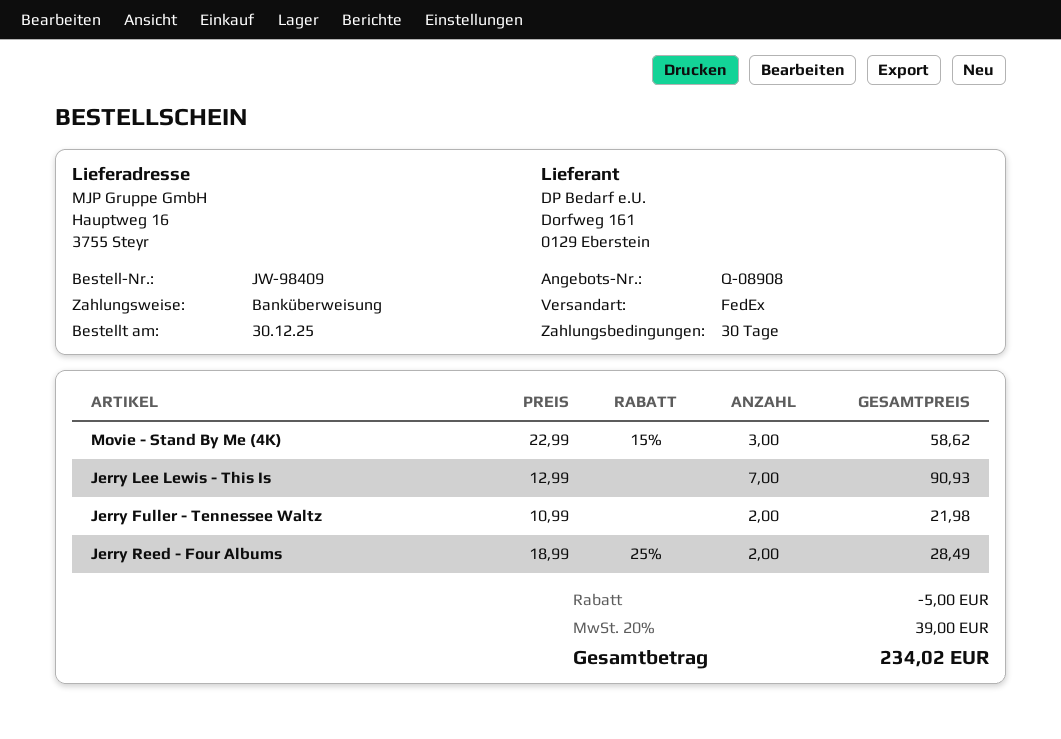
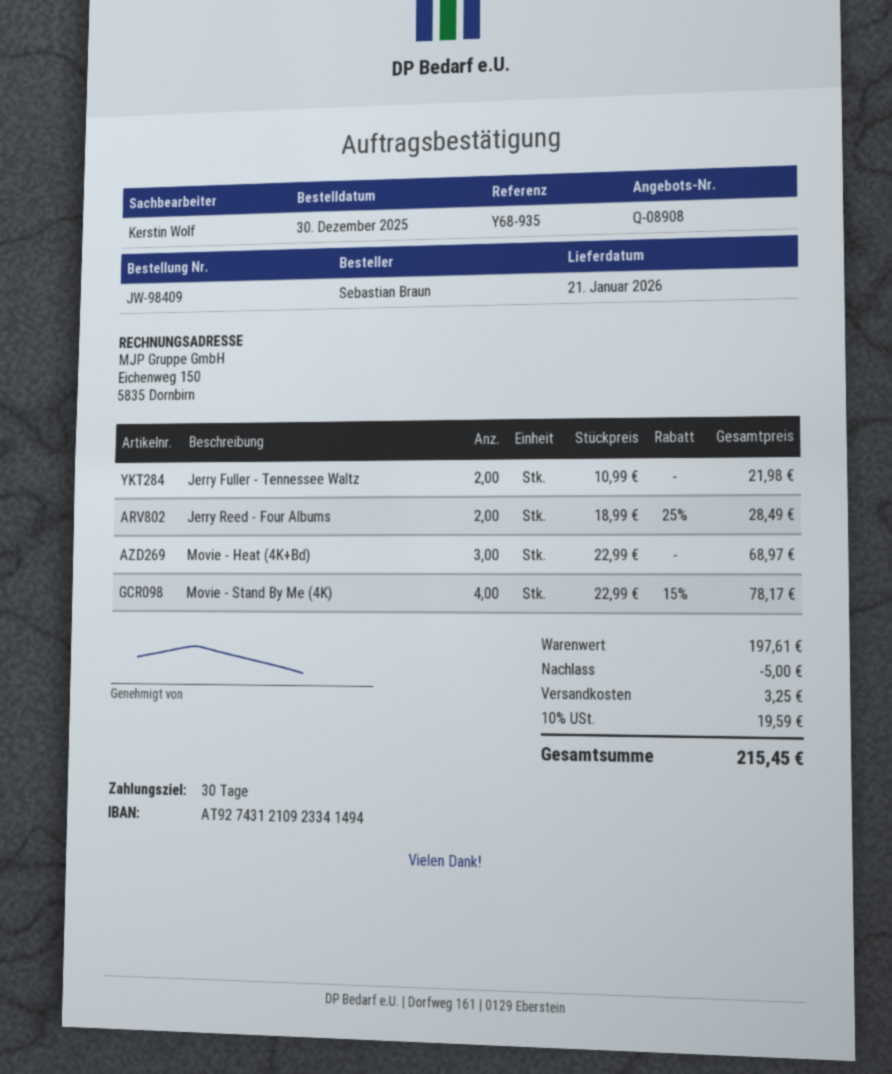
Movie - Stand By Me (4K): 3 x 22.99 - 15% = 58.62 -> 4 x 22.99 - 15% = 78.17
Jerry Lee Lewis - This Is: 7 x 12.99 = 90.93 -> none
Movie - Heat (4K+Bd): none -> 3 x 22.99 = 68.97
shipping: none -> 3.25
tax: 20% = 39.00 -> 10% = 19.59
total: 234.02 -> 215.45

